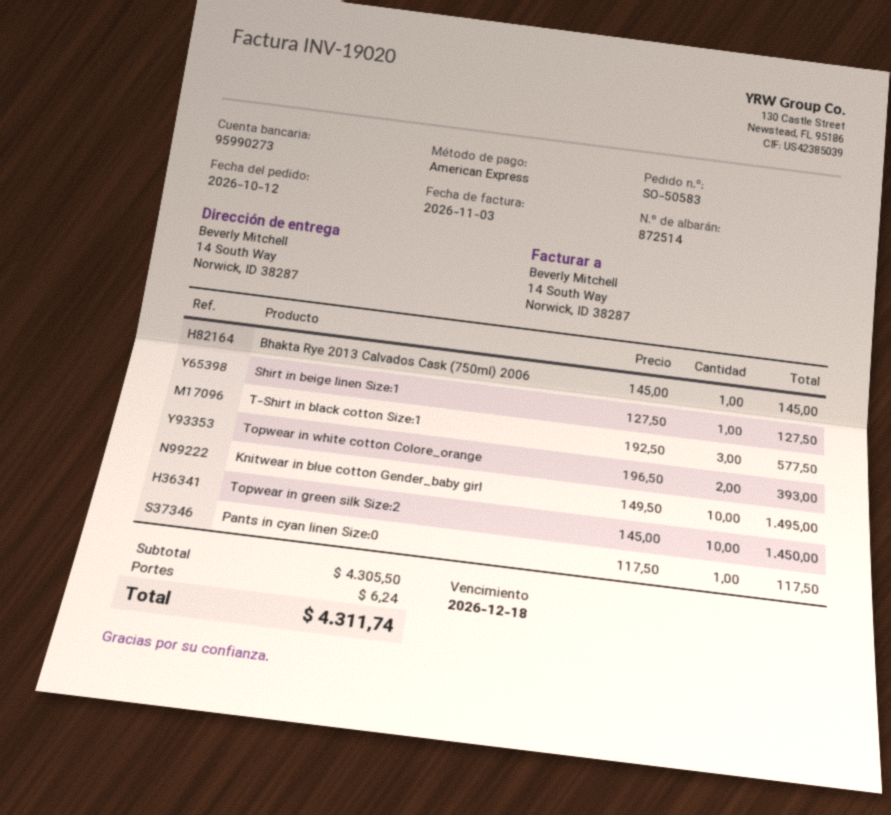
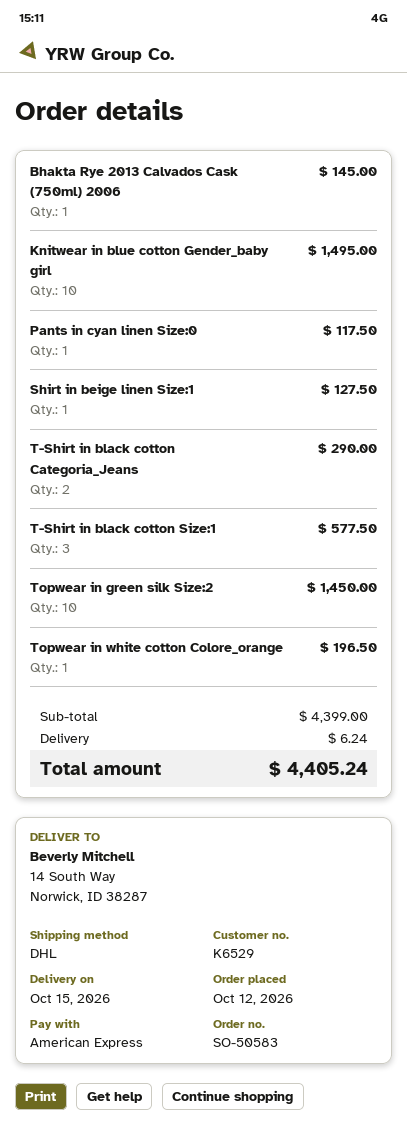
Topwear in white cotton Colore_orange: 2 for 393.00 -> 1 for 196.50
T-Shirt in black cotton Categoria_Jeans: none -> 2 for 290.00
subtotal: 4305.50 -> 4399.00
total: 4311.74 -> 4405.24

